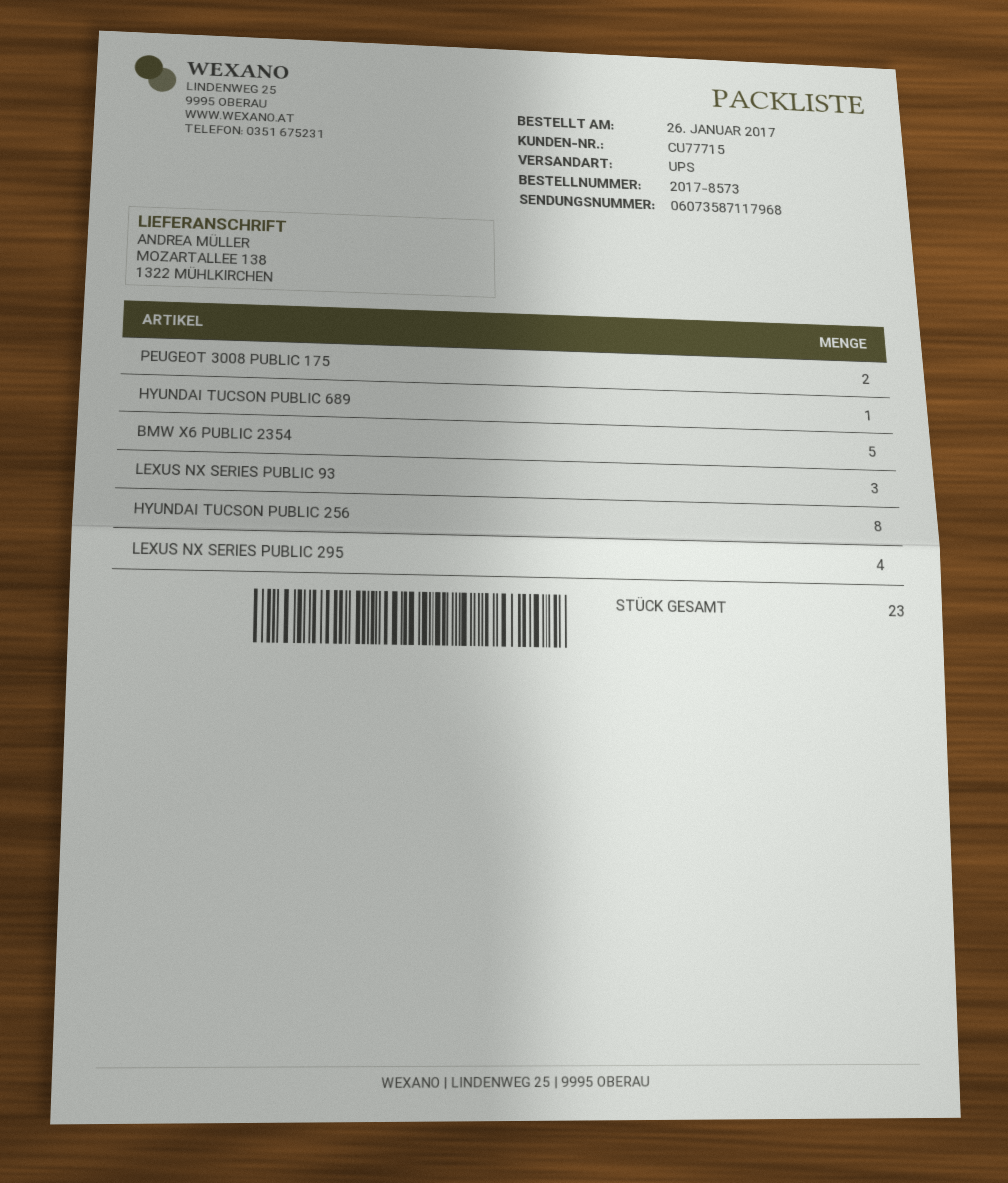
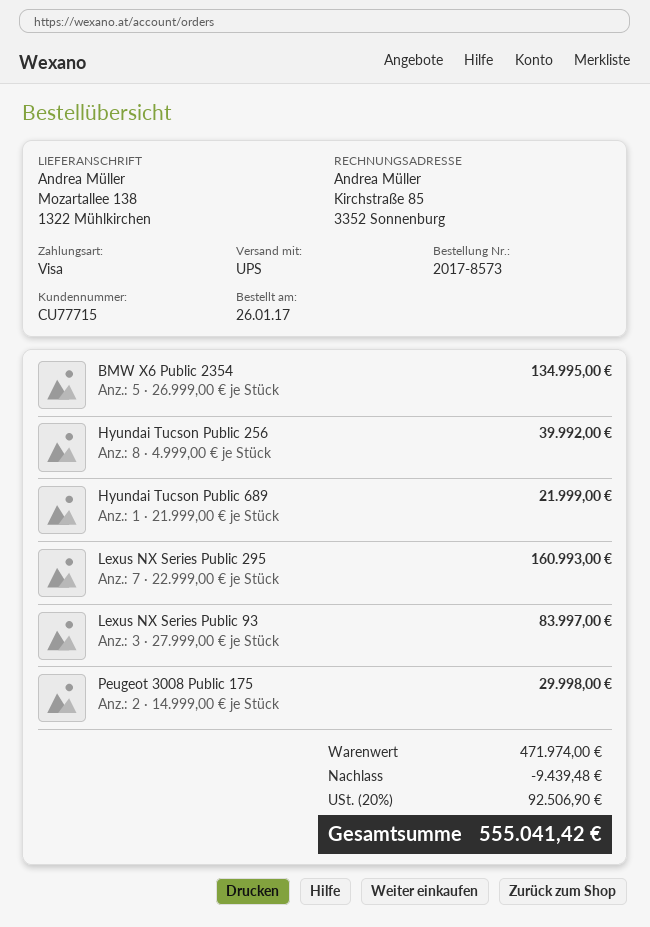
LEXUS NX SERIES PUBLIC 295: 4 -> 7

